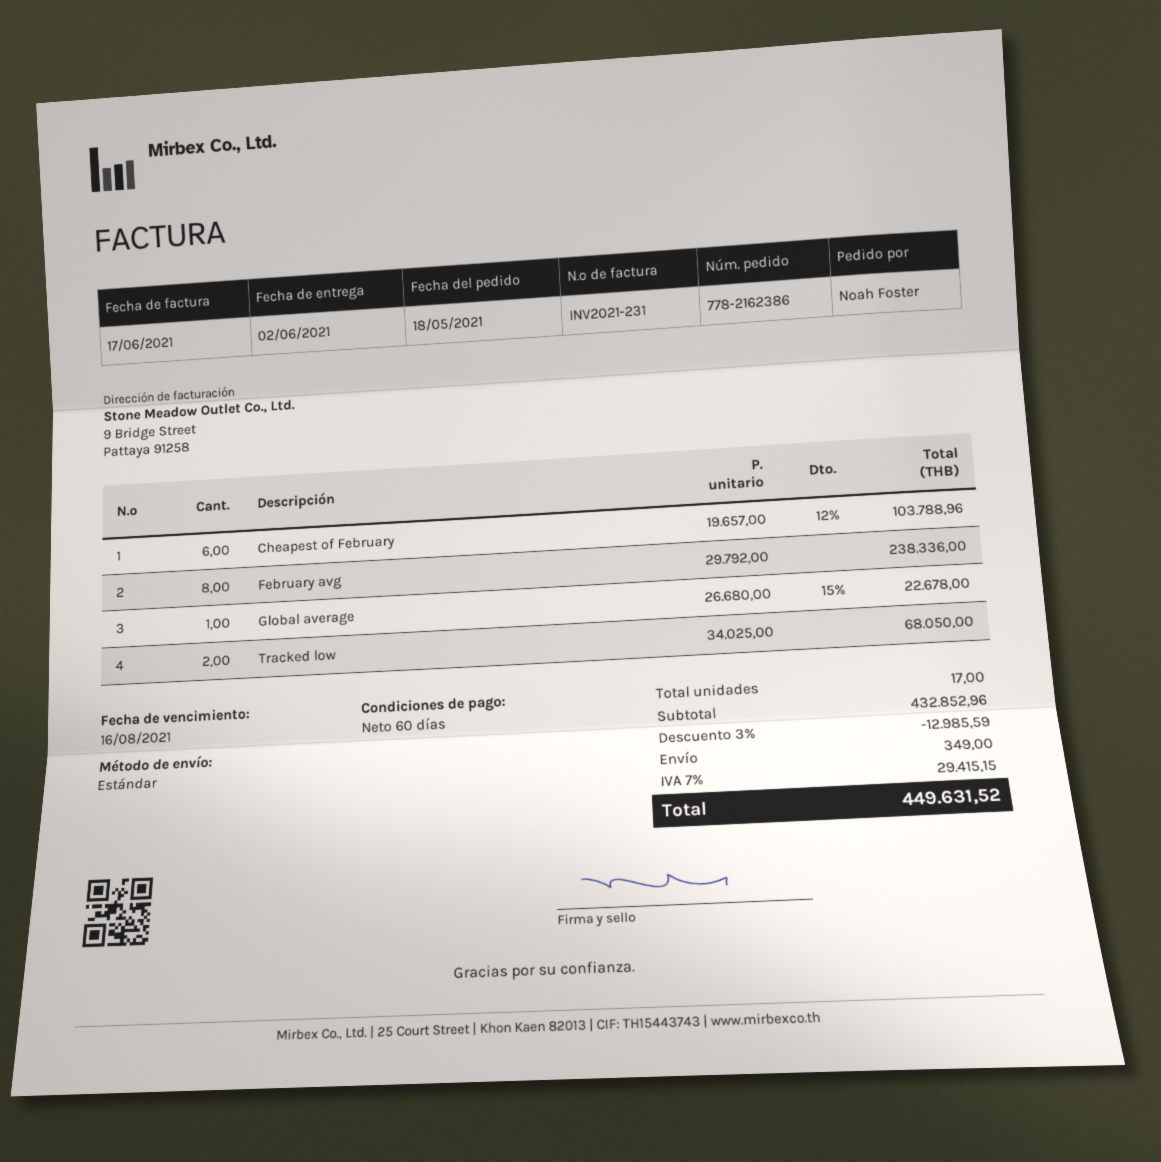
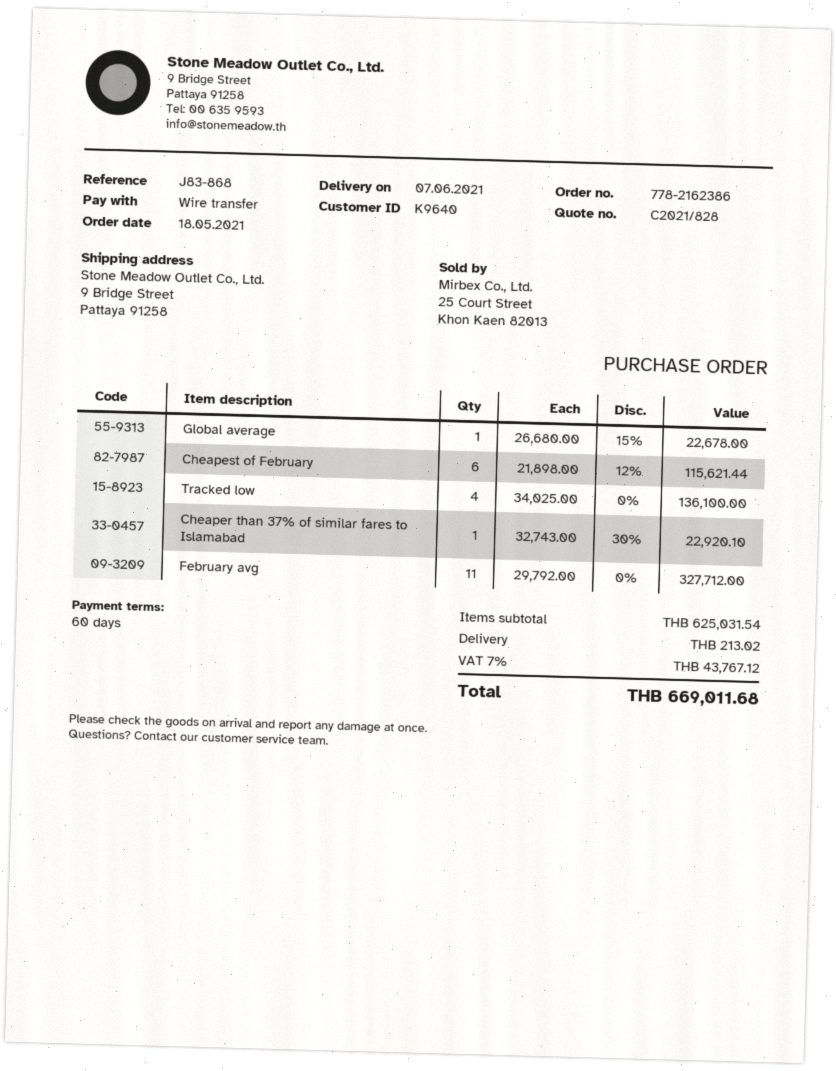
delivery date: 2021-06-02 -> 2021-06-07
Cheapest of February: 6 x 19657.00 - 12% = 103788.96 -> 6 x 21898.00 - 12% = 115621.44
February avg: 8 x 29792.00 = 238336.00 -> 11 x 29792.00 = 327712.00
Tracked low: 2 x 34025.00 = 68050.00 -> 4 x 34025.00 = 136100.00
Cheaper than 37% of similar fares to Islamabad: none -> 1 x 32743.00 - 30% = 22920.10
subtotal: 432852.96 -> 625031.54
discount: 3% = 12985.59 -> none
shipping: 349.00 -> 213.02
tax: 7% = 29415.15 -> 7% = 43767.12
total: 449631.52 -> 669011.68

